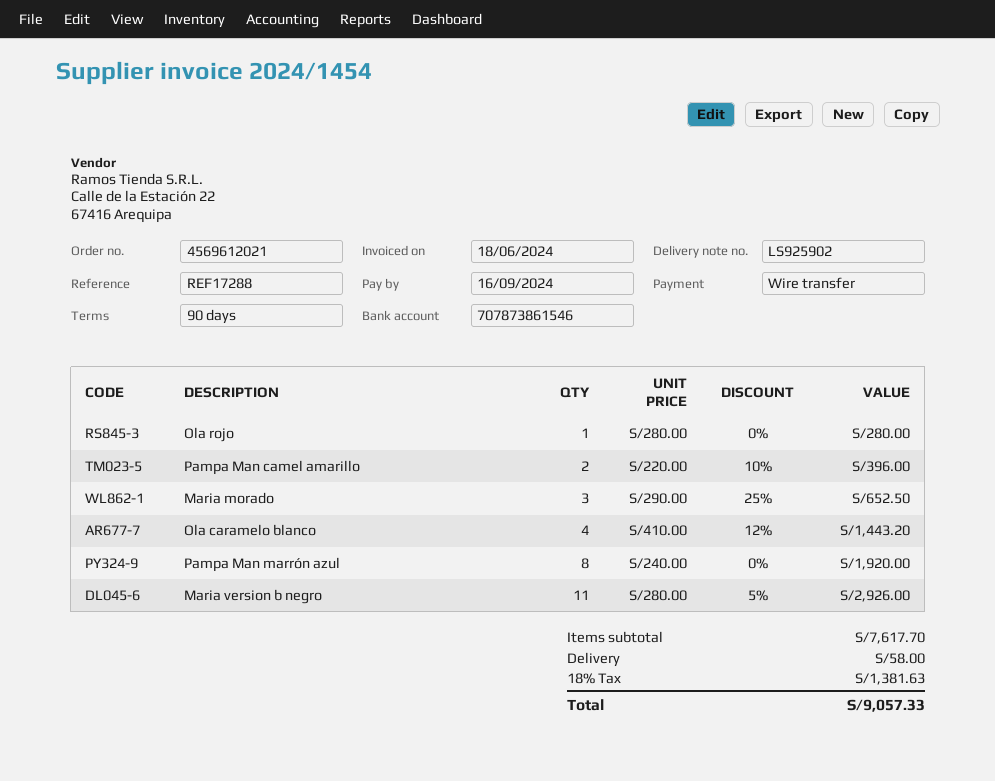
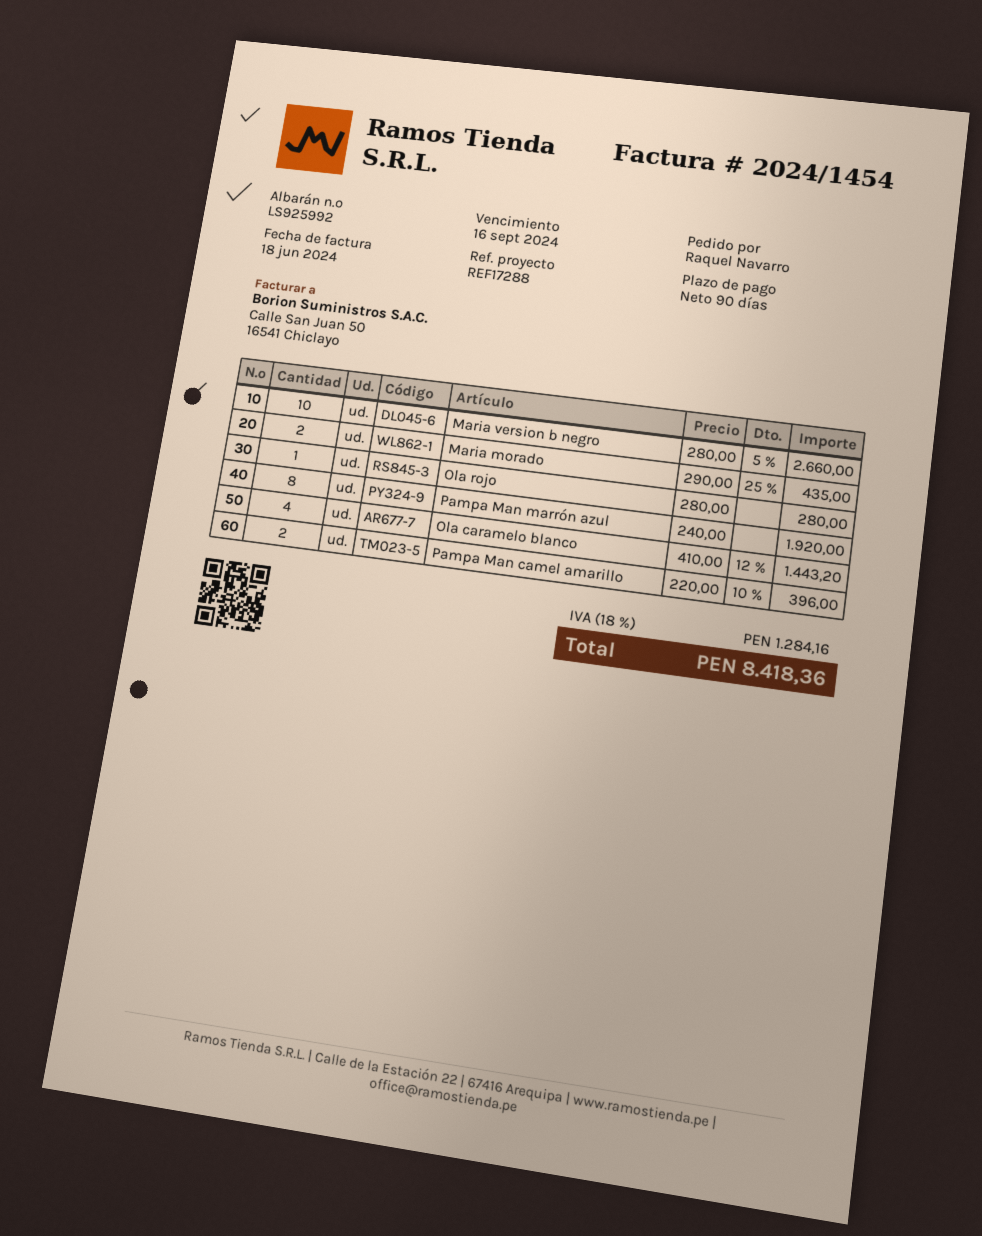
delivery note number: LS925902 -> LS925992
Maria morado: 3 x 290.00 - 25% = 652.50 -> 2 x 290.00 - 25% = 435.00
Maria version b negro: 11 x 280.00 - 5% = 2926.00 -> 10 x 280.00 - 5% = 2660.00
shipping: 58.00 -> none
tax: 18% = 1381.63 -> 18% = 1284.16
total: 9057.33 -> 8418.36

